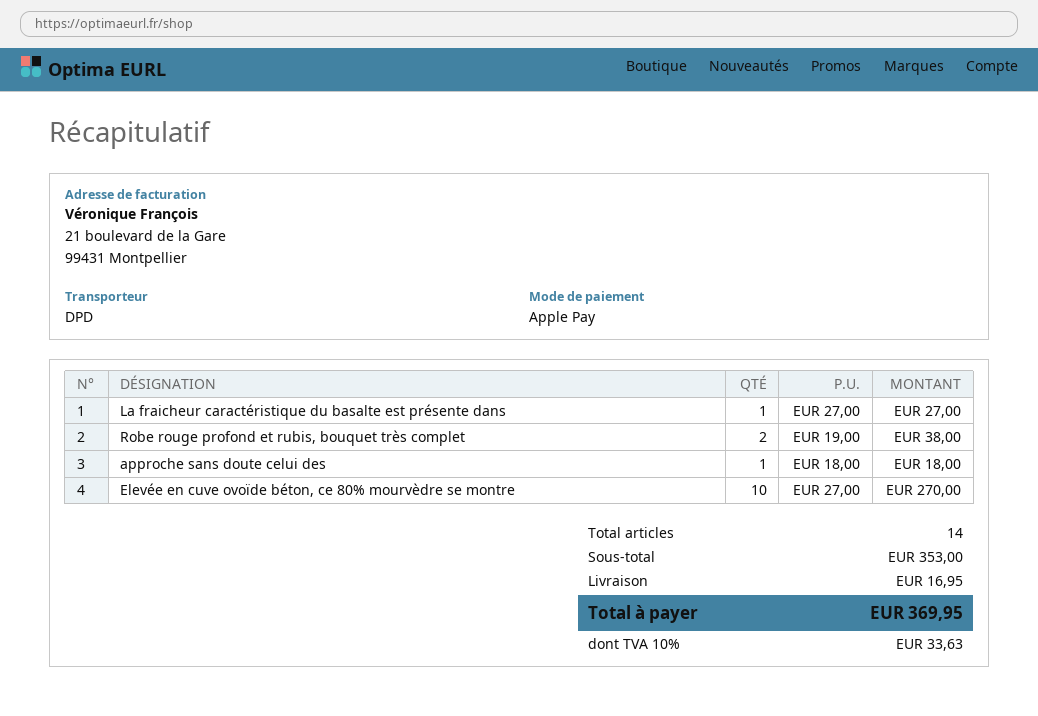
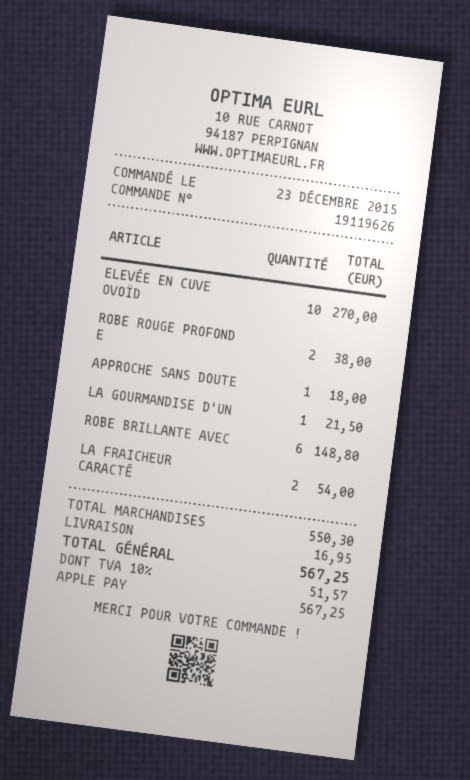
La fraicheur caractéristique du basalte est présente dans: 1 for 27.00 -> 2 for 54.00
LA GOURMANDISE D'UN: none -> 1 for 21.50
ROBE BRILLANTE AVEC: none -> 6 for 148.80
subtotal: 353.00 -> 550.30
tax: 10% = 33.63 -> 10% = 51.57
total: 369.95 -> 567.25

